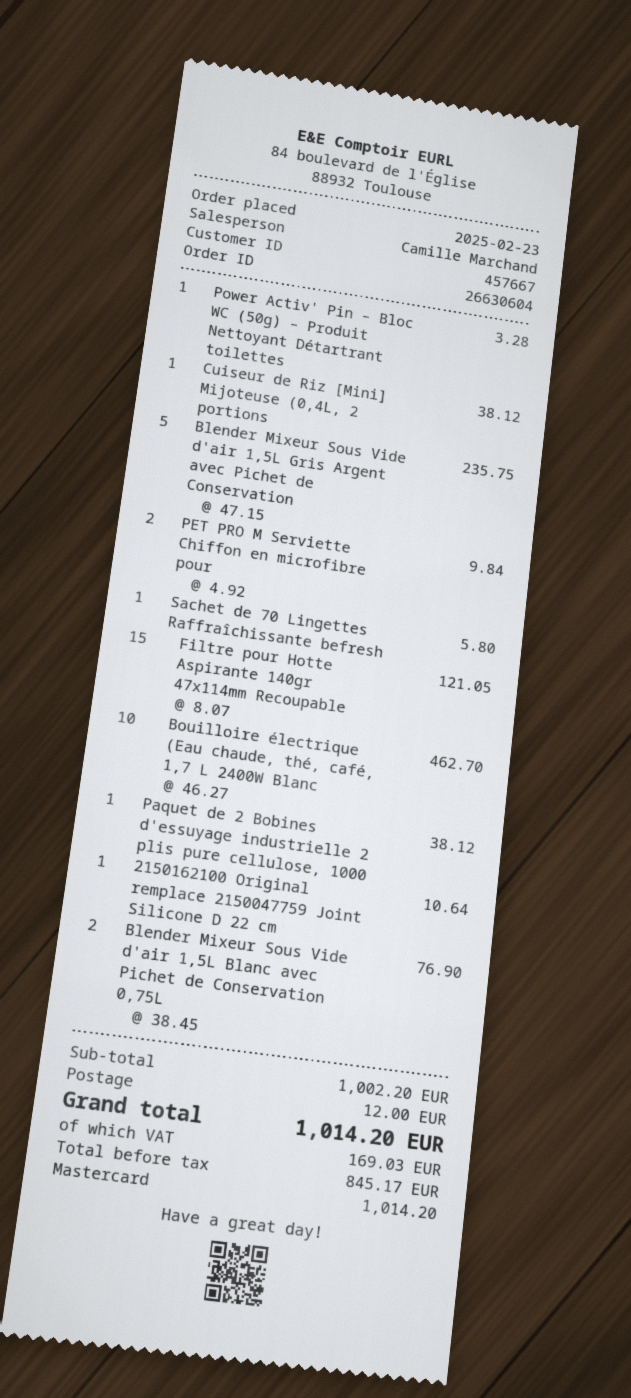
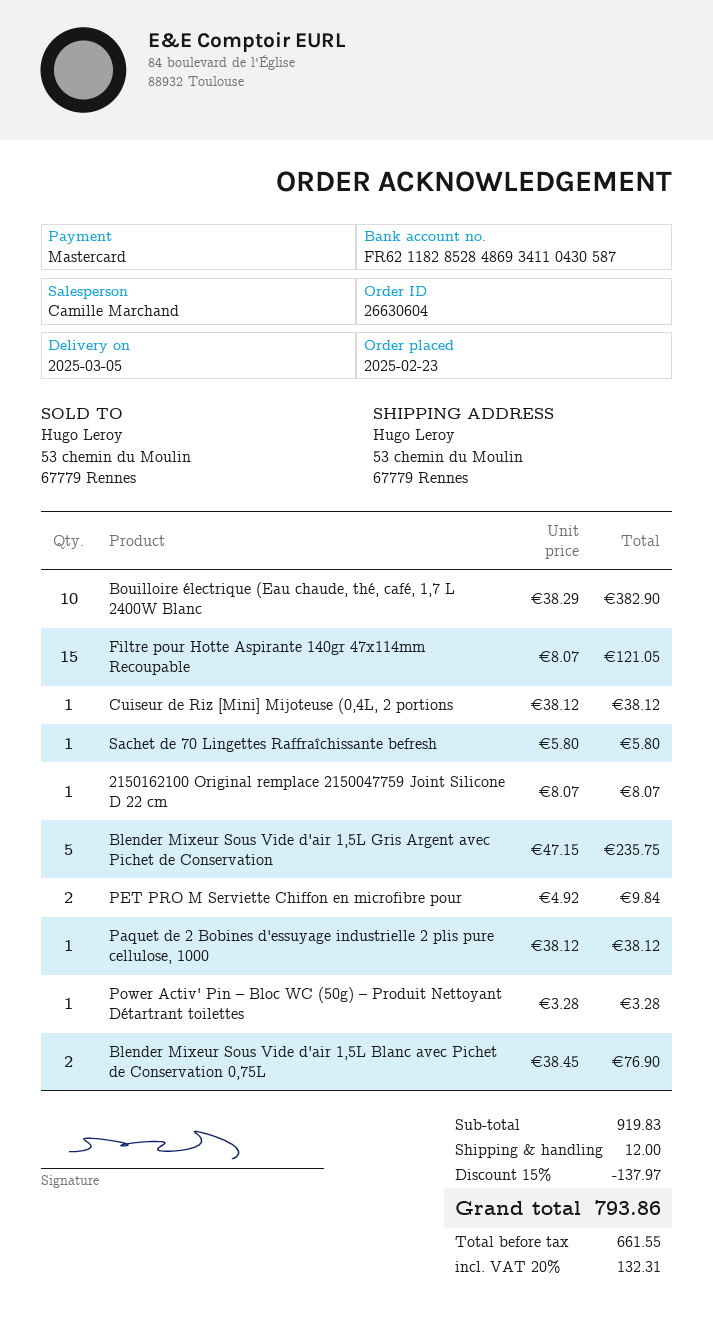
Bouilloire électrique (Eau chaude, thé, café, 1,7 L 2400W Blanc: 10 x 46.27 = 462.70 -> 10 x 38.29 = 382.90
2150162100 Original remplace 2150047759 Joint Silicone D 22 cm: 1 x 10.64 = 10.64 -> 1 x 8.07 = 8.07
subtotal: 1002.20 -> 919.83
discount: none -> 15% = 137.97
net: 845.17 -> 661.55
tax: 169.03 -> 132.31
total: 1014.20 -> 793.86

